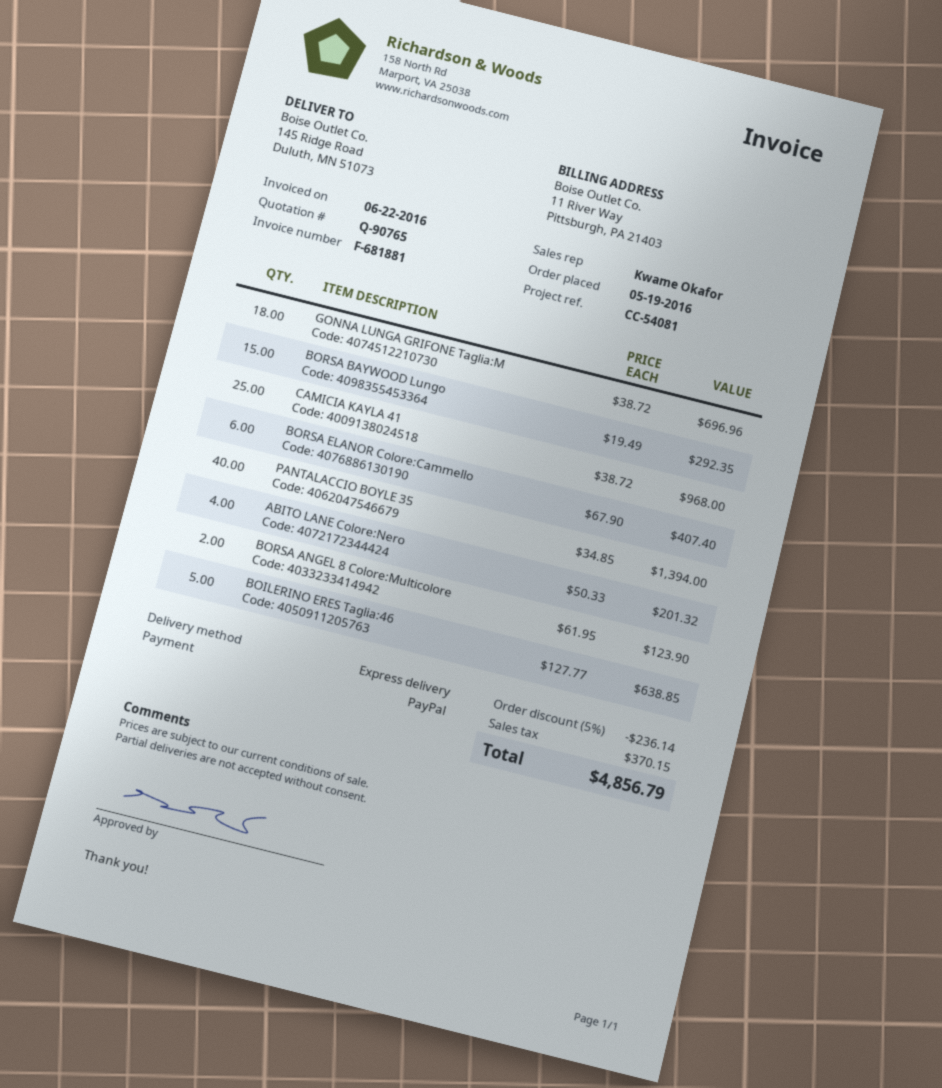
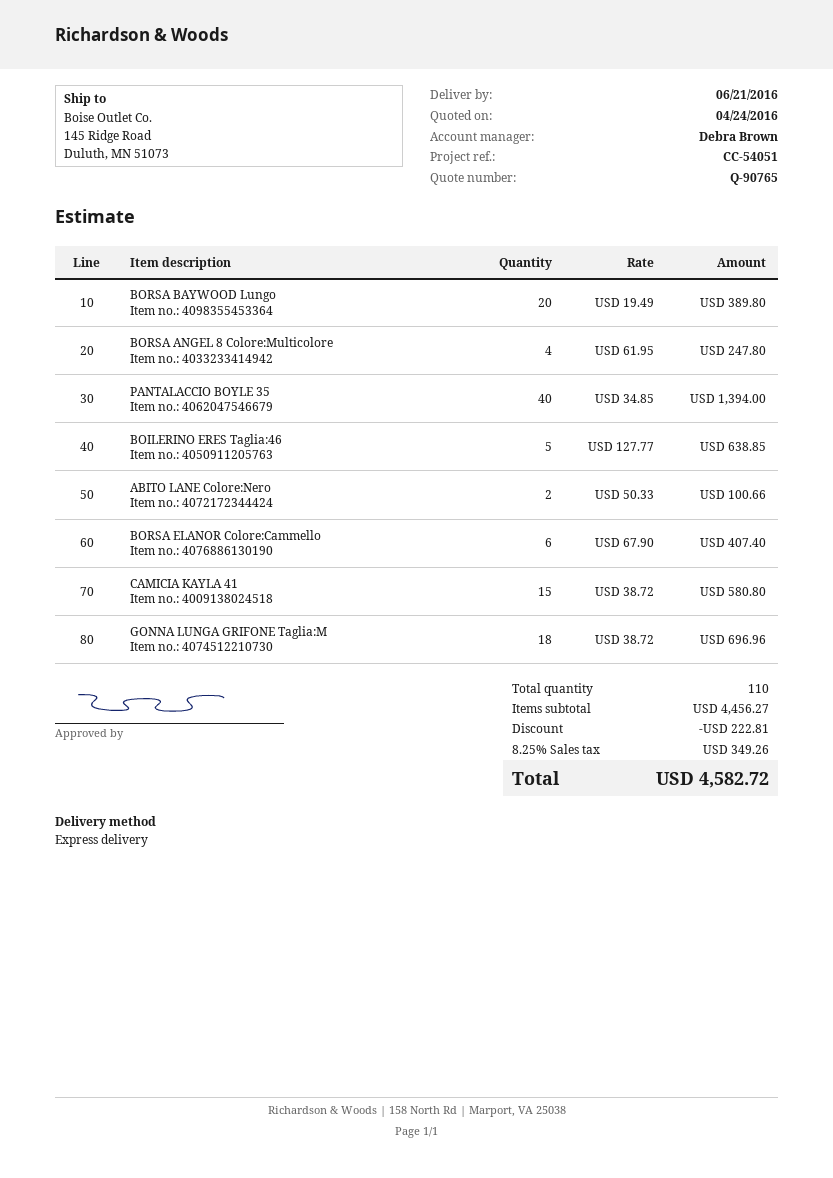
reference: CC-54081 -> CC-54051
sales rep: Kwame Okafor -> Debra Brown
BORSA BAYWOOD Lungo: 15 x 19.49 = 292.35 -> 20 x 19.49 = 389.80
CAMICIA KAYLA 41: 25 x 38.72 = 968.00 -> 15 x 38.72 = 580.80
ABITO LANE Colore:Nero: 4 x 50.33 = 201.32 -> 2 x 50.33 = 100.66
BORSA ANGEL 8 Colore:Multicolore: 2 x 61.95 = 123.90 -> 4 x 61.95 = 247.80
discount: 236.14 -> 222.81
tax: 370.15 -> 349.26
total: 4856.79 -> 4582.72

